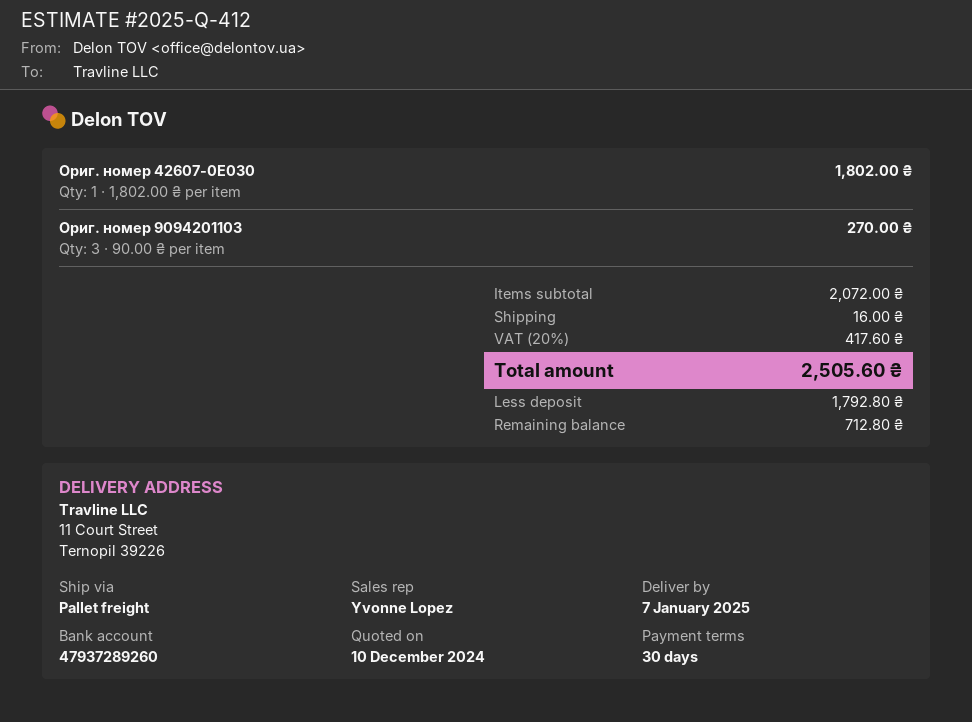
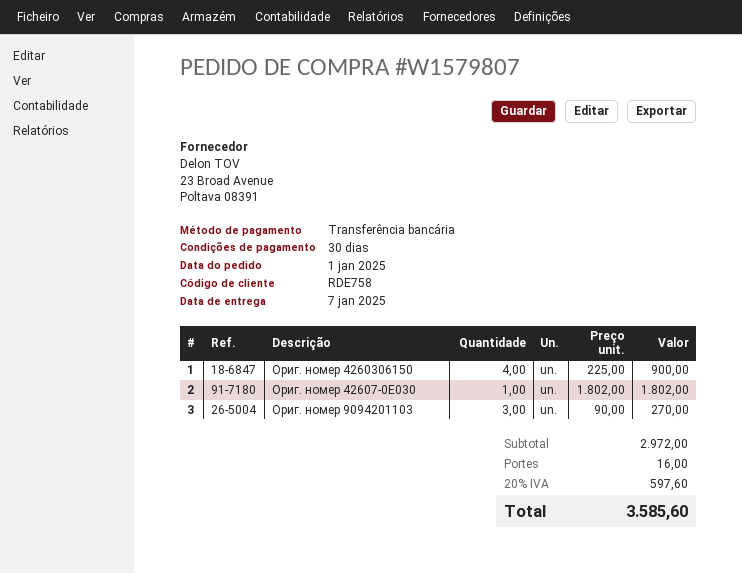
Ориг. номер 4260306150: none -> 4 x 225.00 = 900.00
subtotal: 2072.00 -> 2972.00
tax: 20% = 417.60 -> 20% = 597.60
total: 2505.60 -> 3585.60

